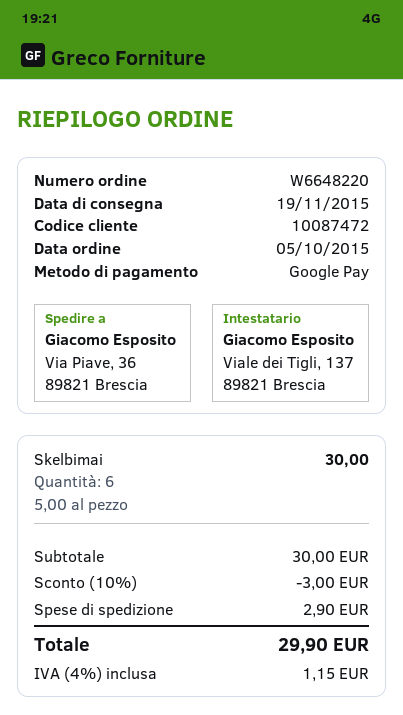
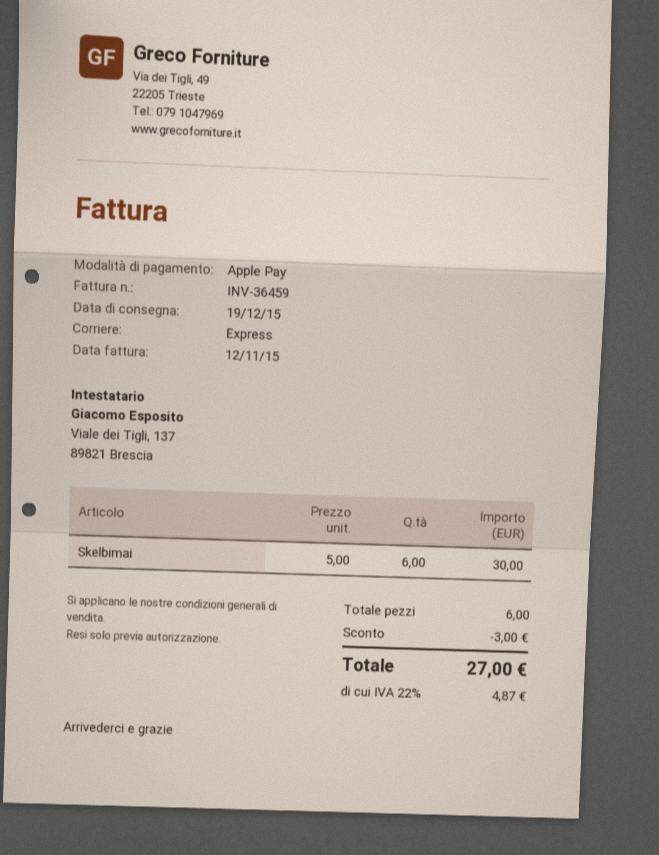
delivery date: 2015-11-19 -> 2015-12-19
payment method: Google Pay -> Apple Pay
shipping: 2.90 -> none
tax: 4% = 1.15 -> 22% = 4.87
total: 29.90 -> 27.00

